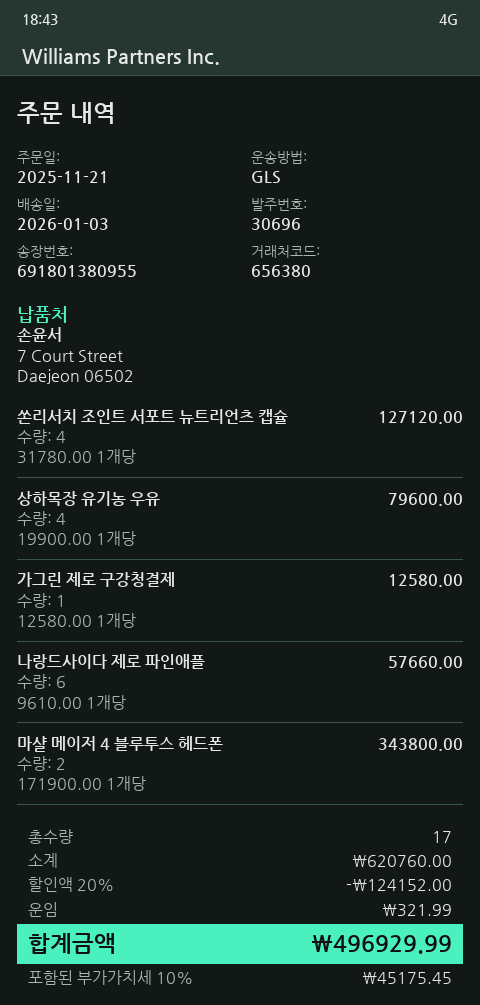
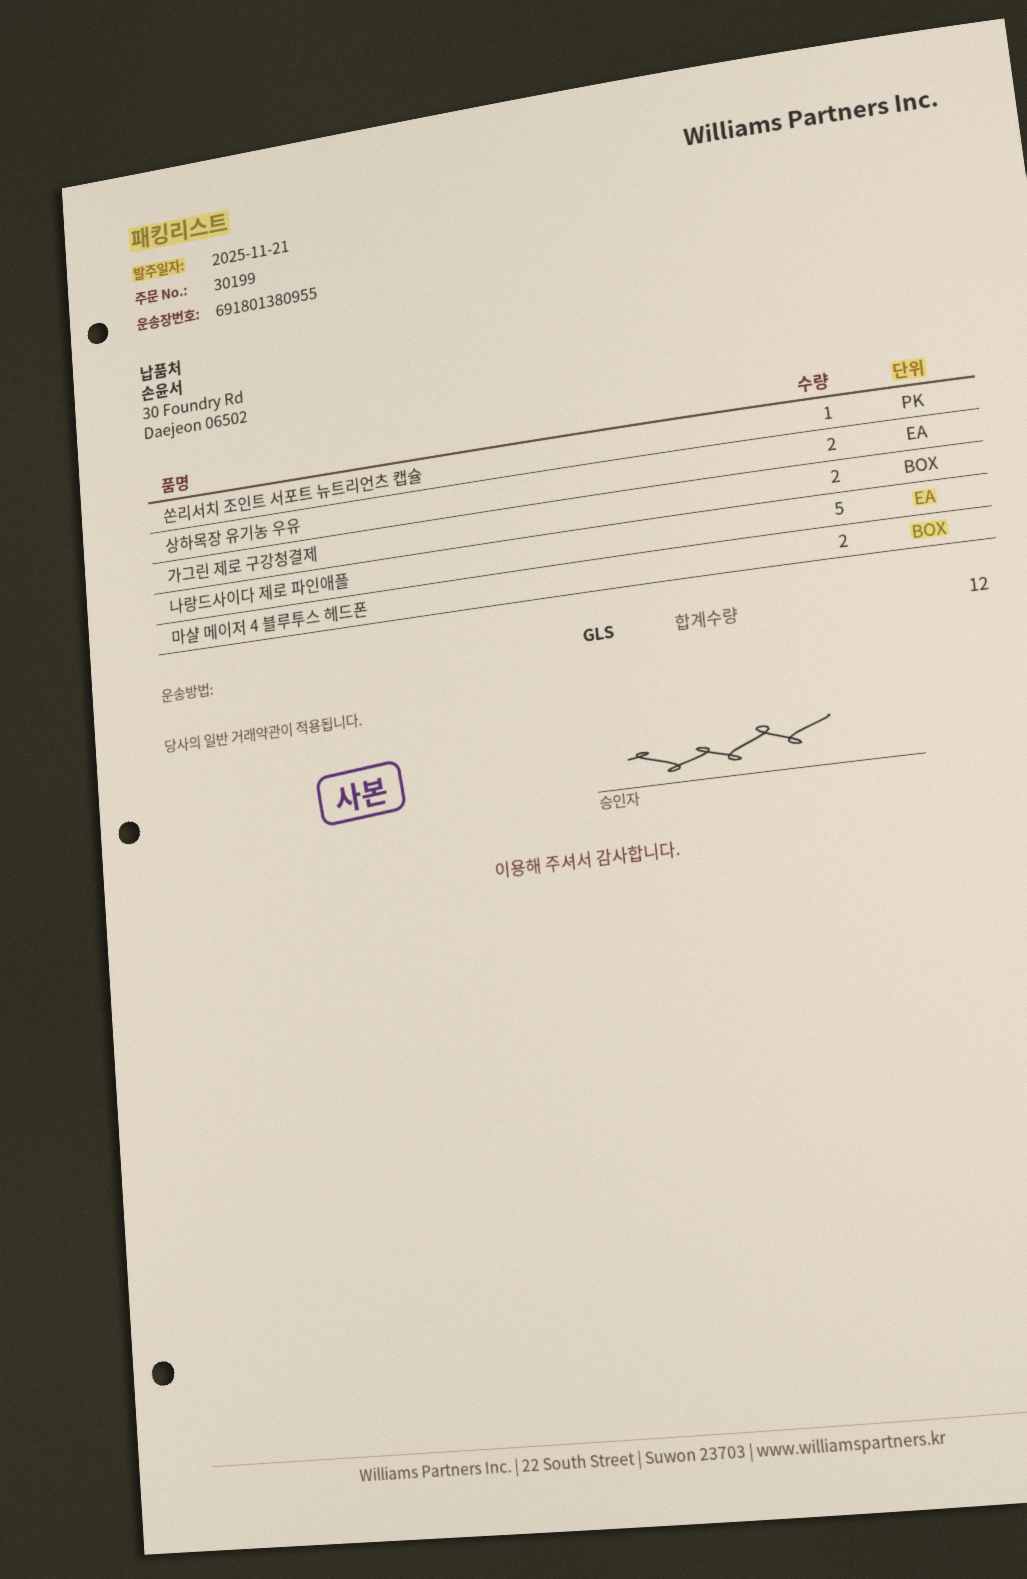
order number: 30696 -> 30199
ship to: 7 Court Street, Daejeon 06502 -> 30 Foundry Rd, Daejeon 06502
쏜리서치 조인트 서포트 뉴트리언츠 캡슐: 4 -> 1
상하목장 유기농 우유: 4 -> 2
가그린 제로 구강청결제: 1 -> 2
나랑드사이다 제로 파인애플: 6 -> 5
total quantity: 17 -> 12

